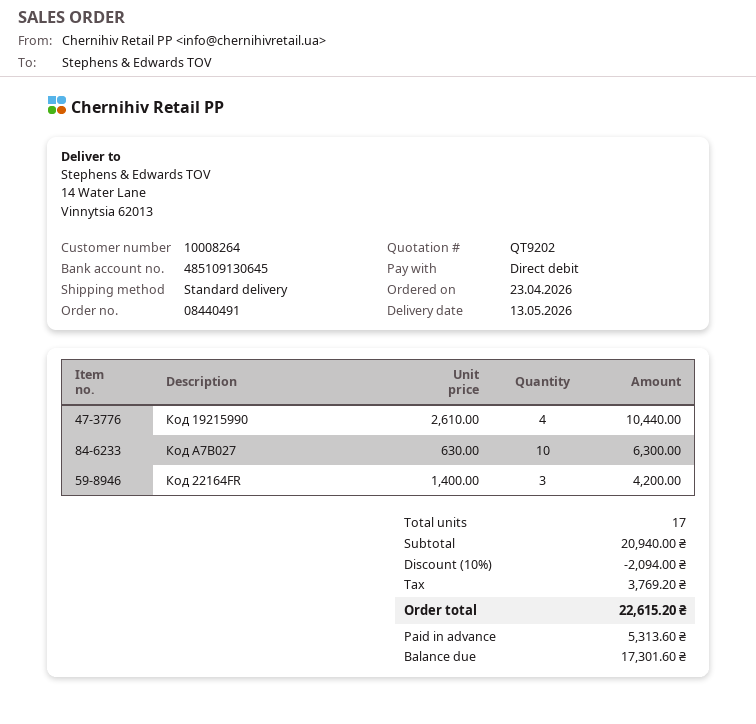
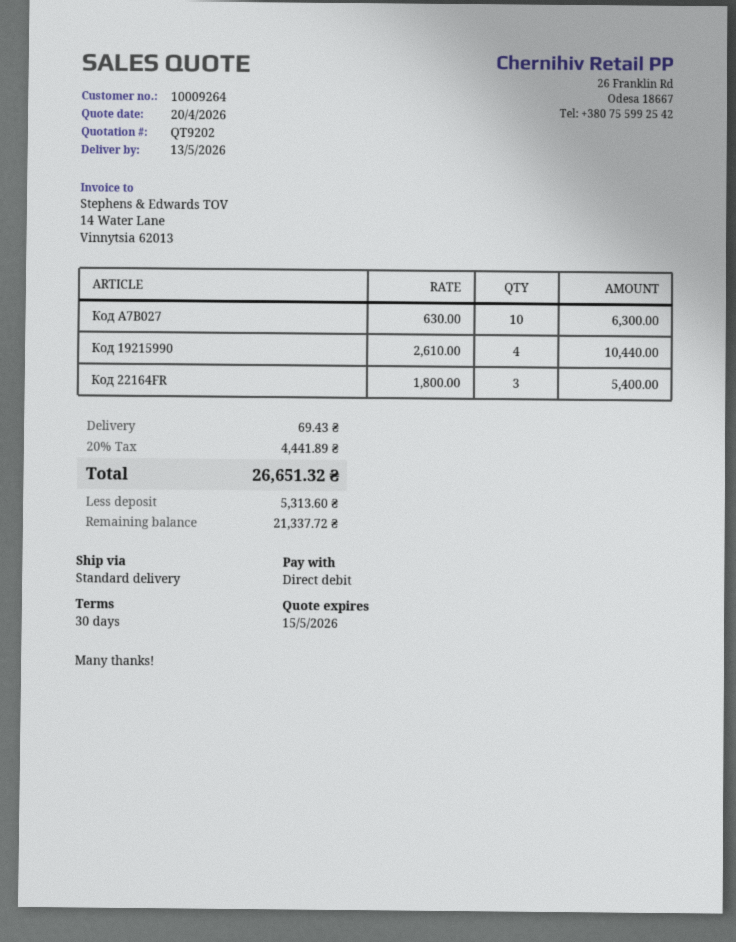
customer number: 10008264 -> 10009264
Код 22164FR: 3 x 1400.00 = 4200.00 -> 3 x 1800.00 = 5400.00
discount: 10% = 2094.00 -> none
shipping: none -> 69.43
tax: 3769.20 -> 4441.89
total: 22615.20 -> 26651.32
balance: 17301.60 -> 21337.72

